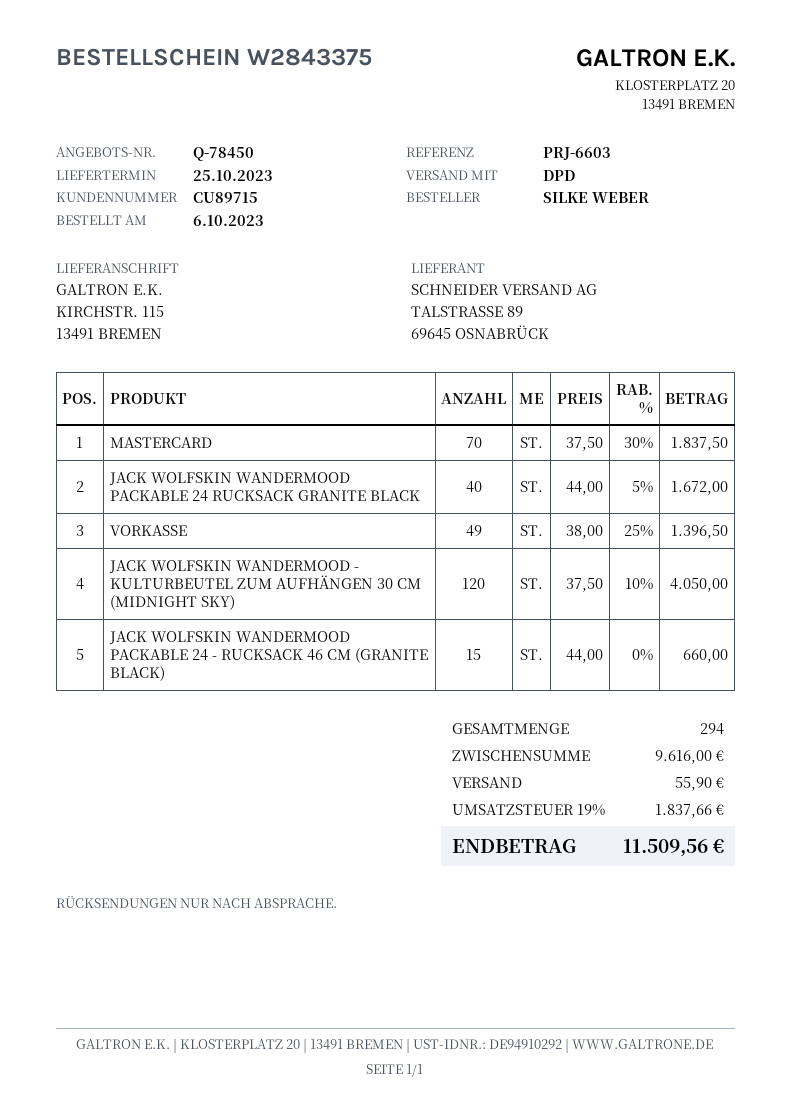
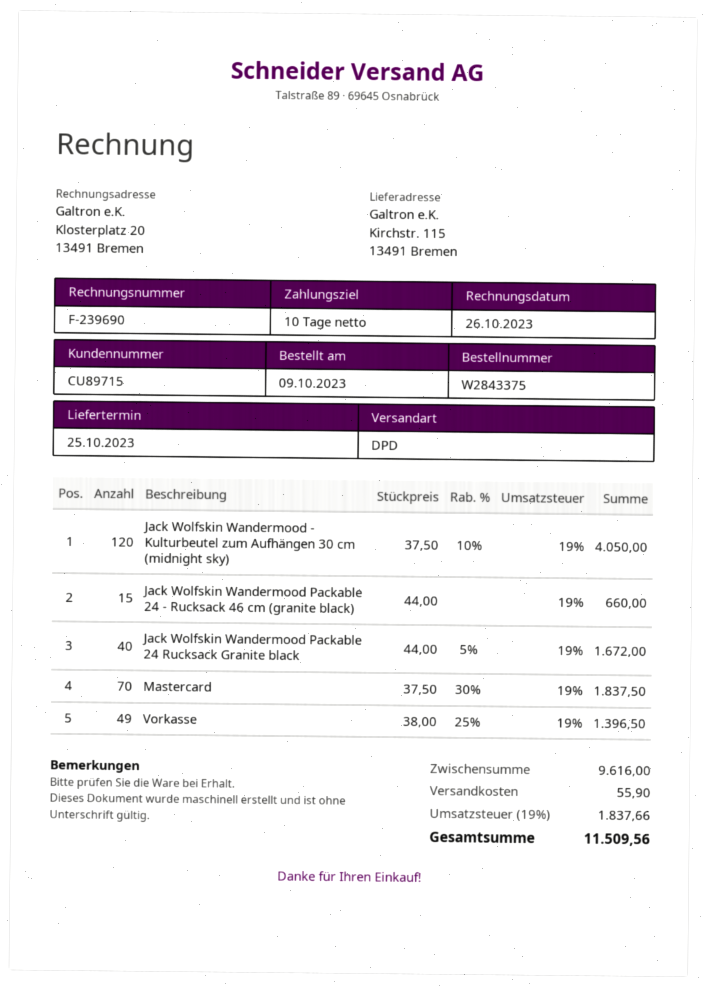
order date: 2023-10-06 -> 2023-10-09

